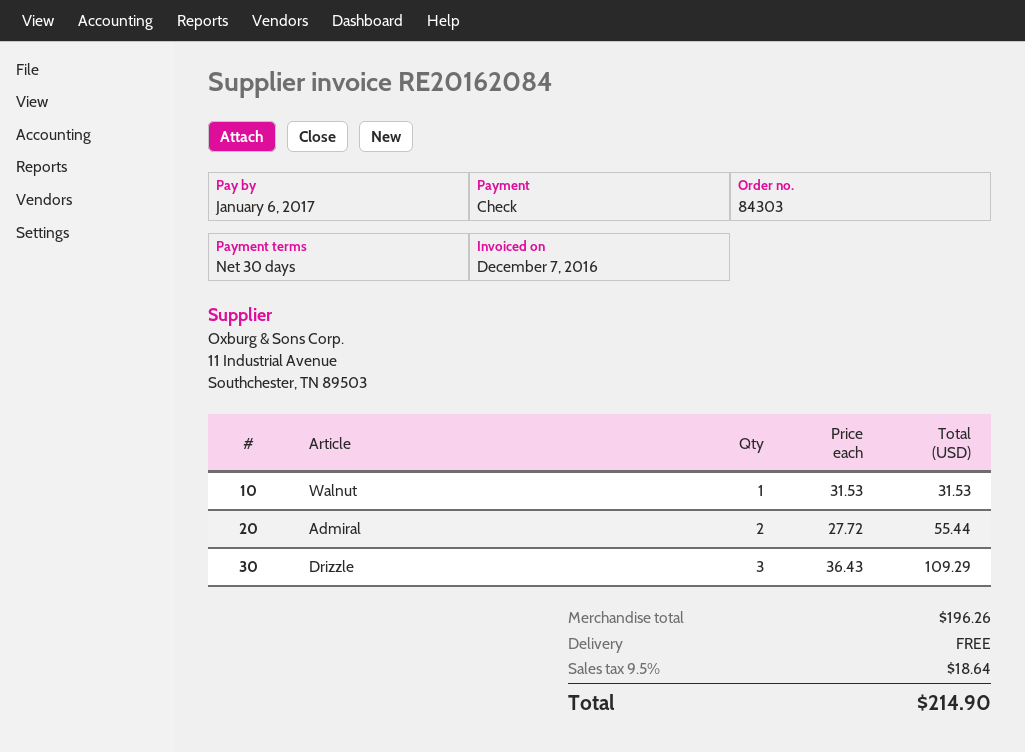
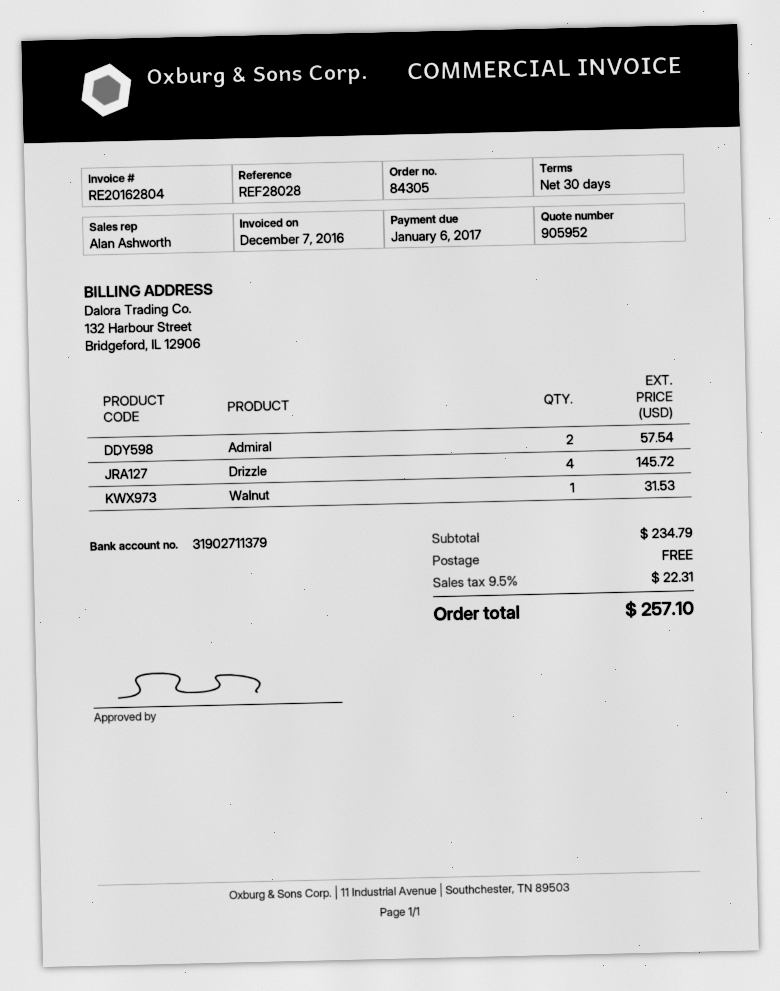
order number: 84303 -> 84305
invoice number: RE20162084 -> RE20162804
Admiral: 2 for 55.44 -> 2 for 57.54
Drizzle: 3 for 109.29 -> 4 for 145.72
subtotal: 196.26 -> 234.79
tax: 9.5% = 18.64 -> 9.5% = 22.31
total: 214.90 -> 257.10

